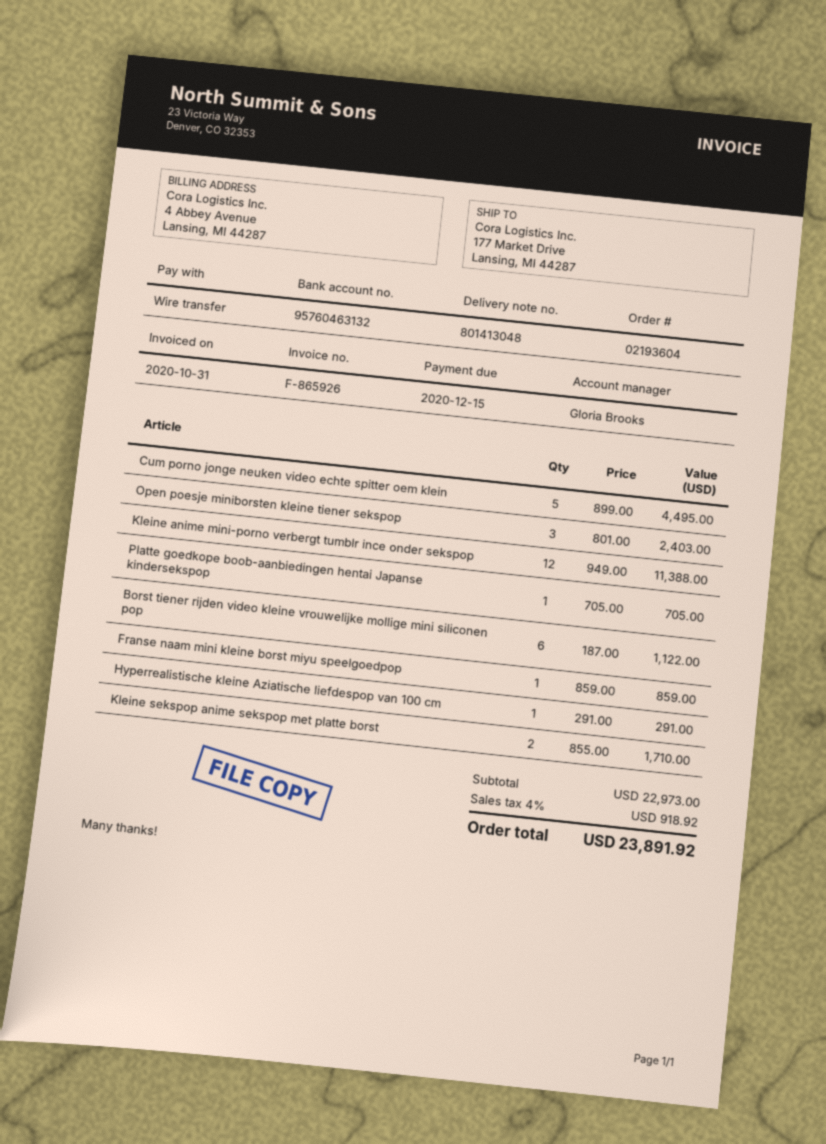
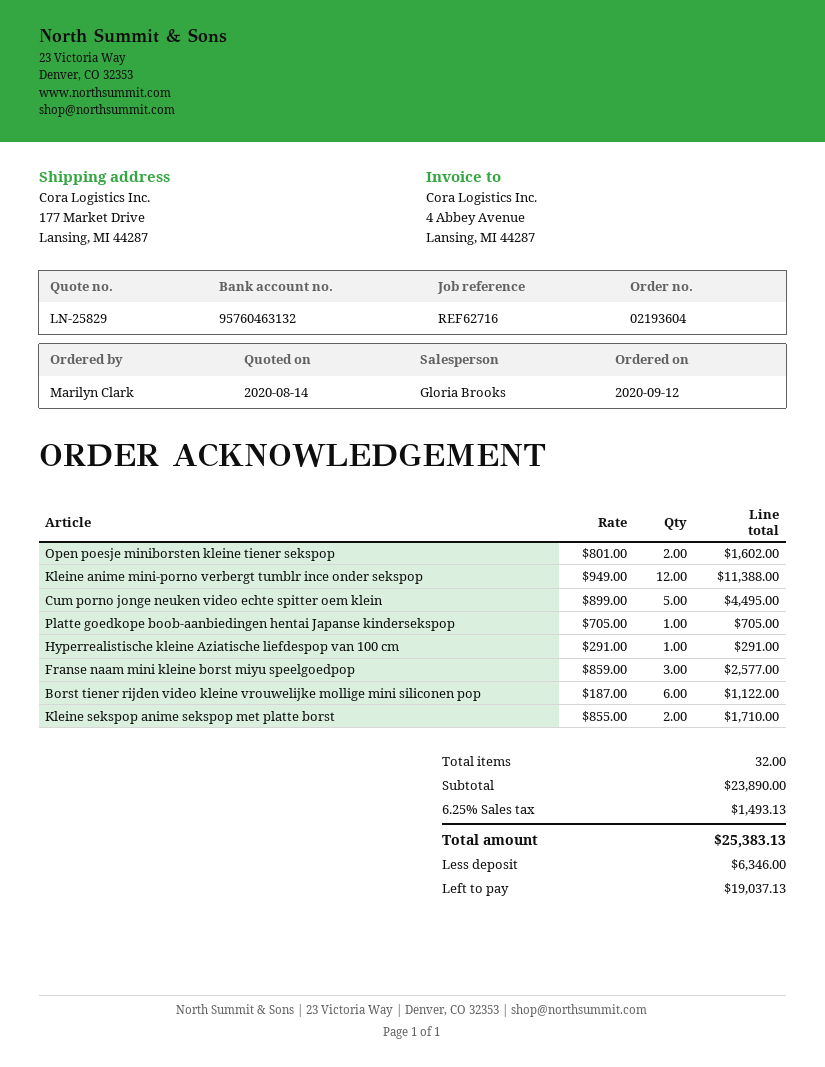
Open poesje miniborsten kleine tiener sekspop: 3 x 801.00 = 2403.00 -> 2 x 801.00 = 1602.00
Franse naam mini kleine borst miyu speelgoedpop: 1 x 859.00 = 859.00 -> 3 x 859.00 = 2577.00
subtotal: 22973.00 -> 23890.00
tax: 4% = 918.92 -> 6.25% = 1493.13
total: 23891.92 -> 25383.13

